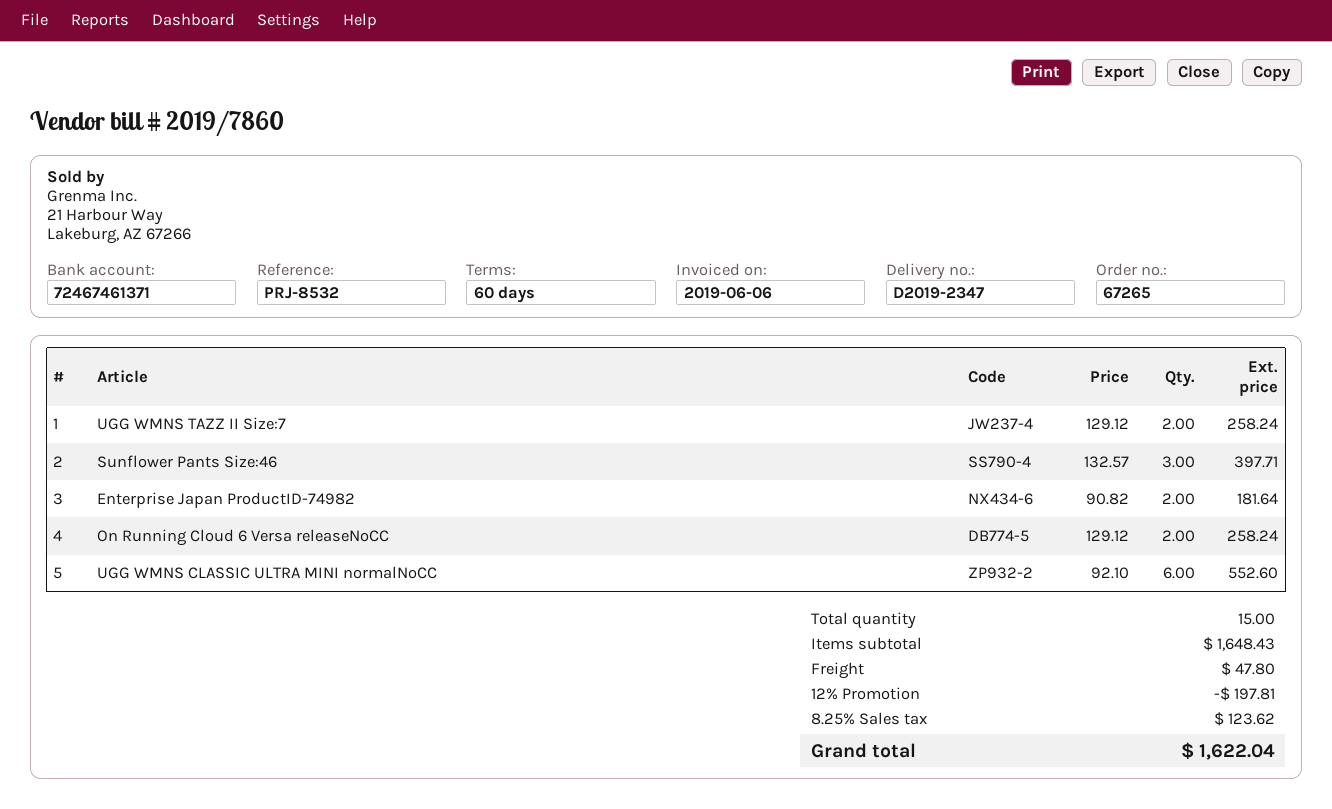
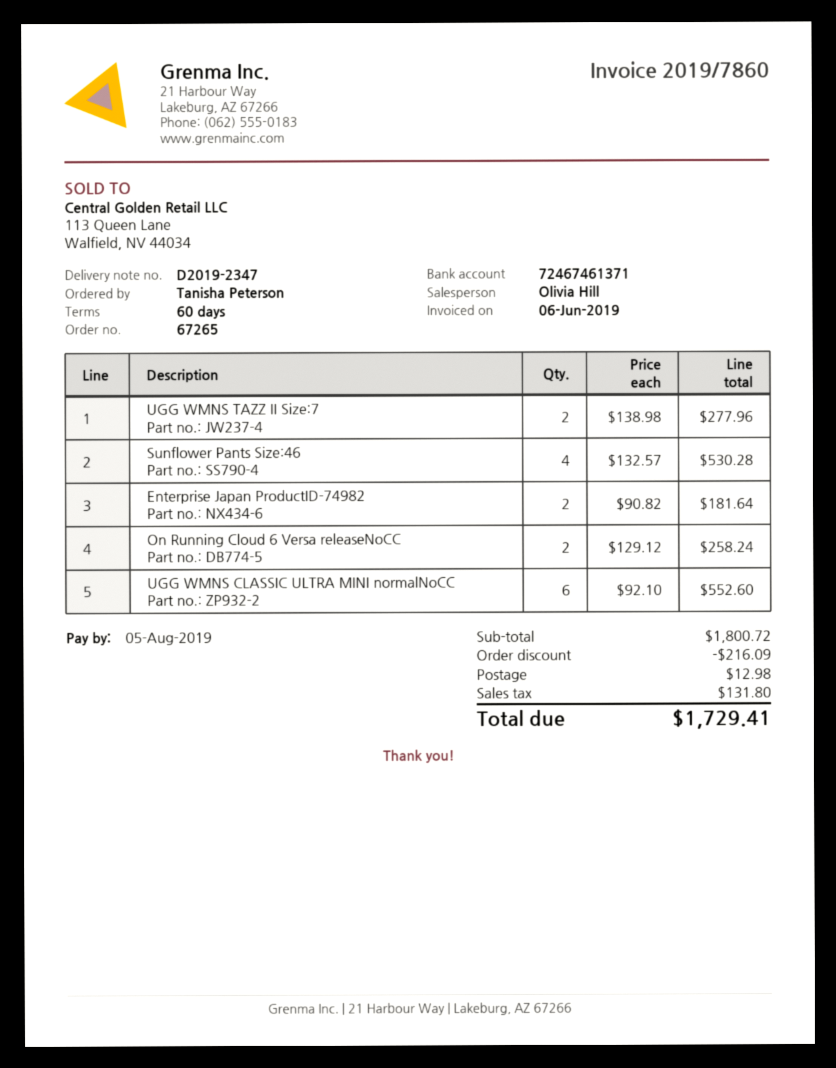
UGG WMNS TAZZ II Size:7: 2 x 129.12 = 258.24 -> 2 x 138.98 = 277.96
Sunflower Pants Size:46: 3 x 132.57 = 397.71 -> 4 x 132.57 = 530.28
subtotal: 1648.43 -> 1800.72
discount: 197.81 -> 216.09
shipping: 47.80 -> 12.98
tax: 123.62 -> 131.80
total: 1622.04 -> 1729.41

